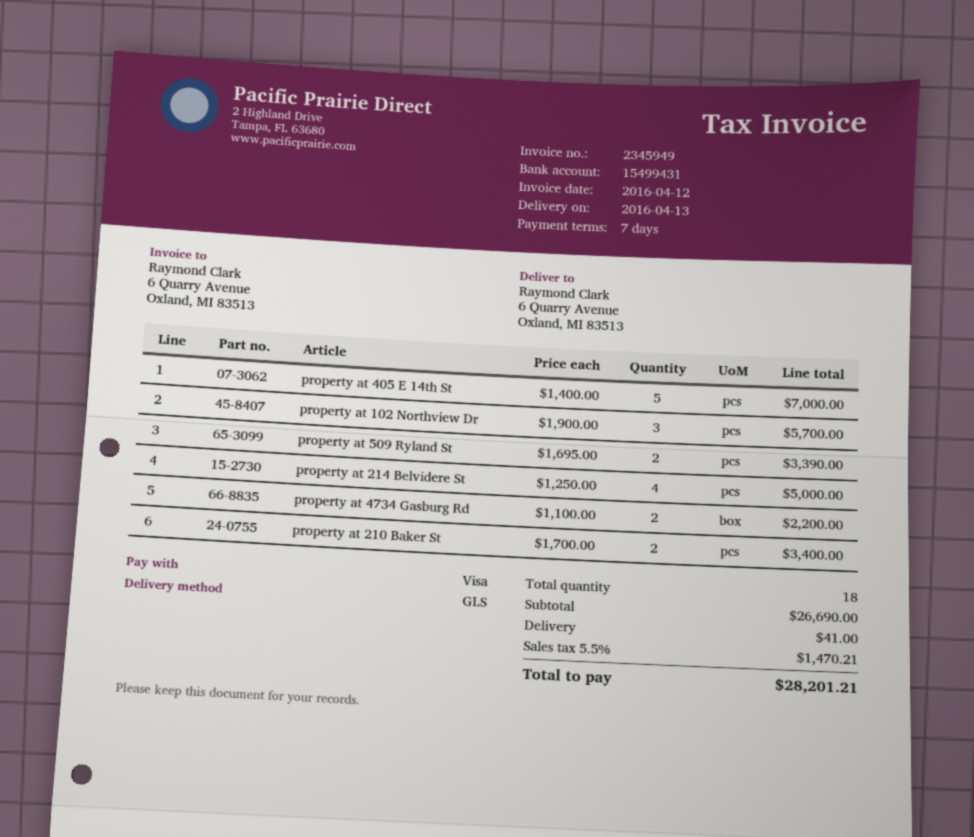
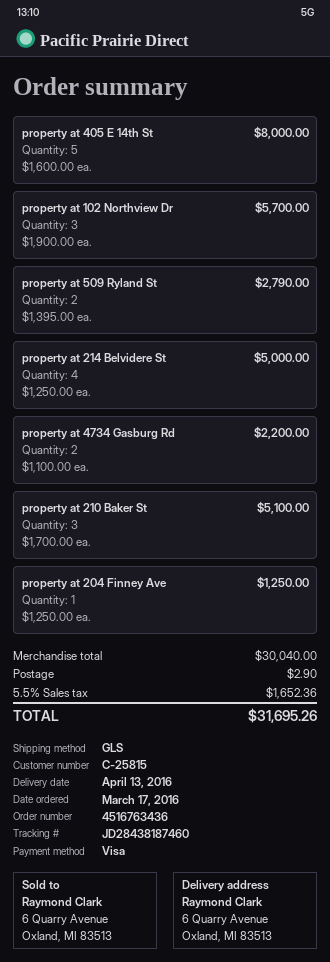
property at 405 E 14th St: 5 x 1400.00 = 7000.00 -> 5 x 1600.00 = 8000.00
property at 509 Ryland St: 2 x 1695.00 = 3390.00 -> 2 x 1395.00 = 2790.00
property at 210 Baker St: 2 x 1700.00 = 3400.00 -> 3 x 1700.00 = 5100.00
property at 204 Finney Ave: none -> 1 x 1250.00 = 1250.00
subtotal: 26690.00 -> 30040.00
shipping: 41.00 -> 2.90
tax: 5.5% = 1470.21 -> 5.5% = 1652.36
total: 28201.21 -> 31695.26

